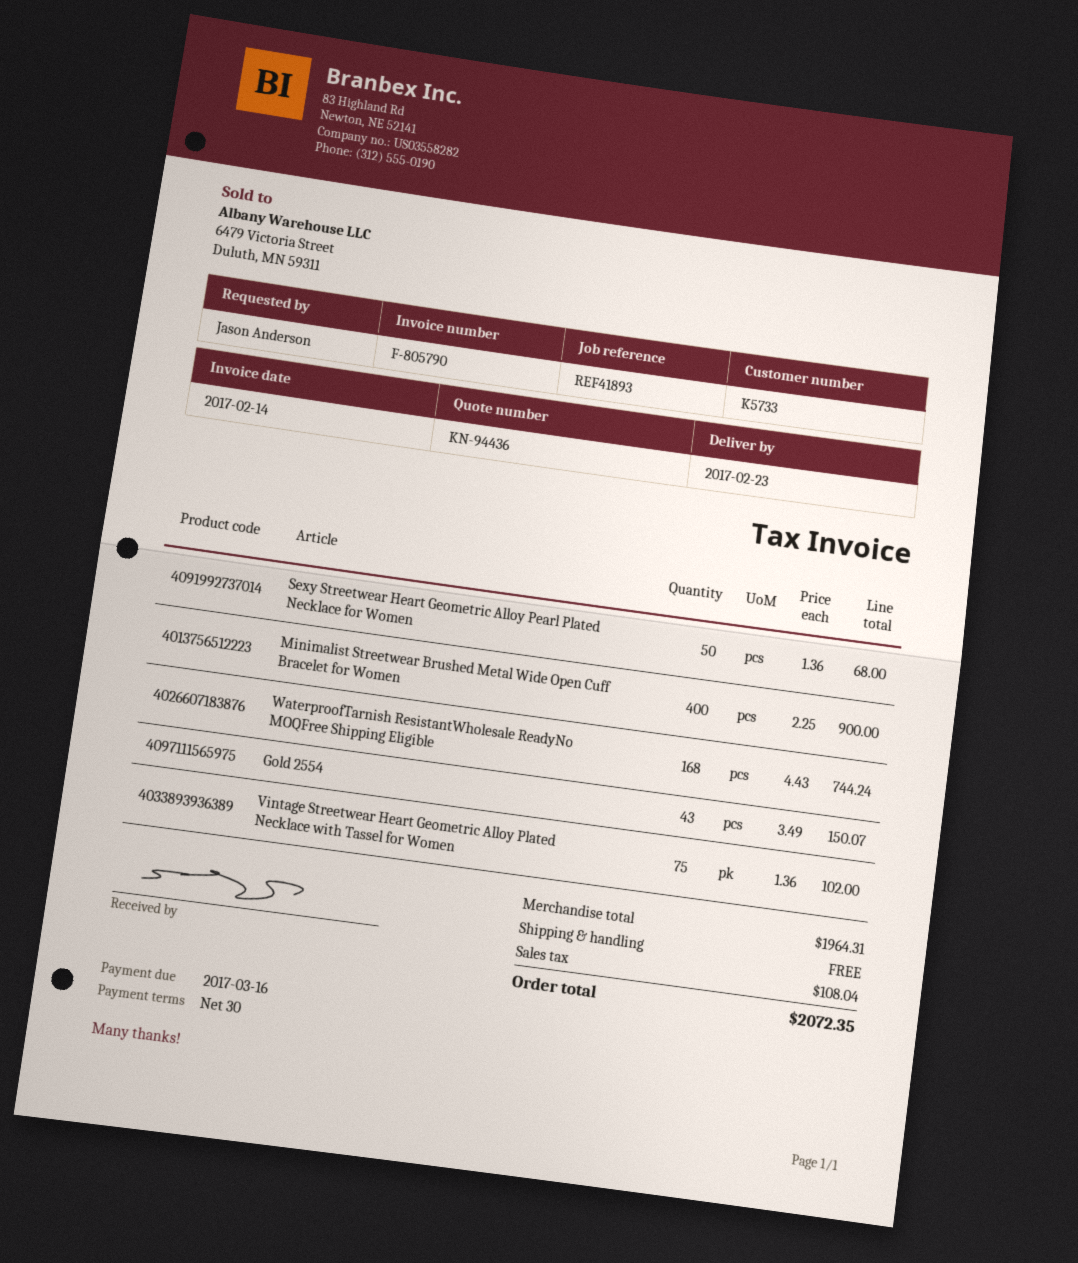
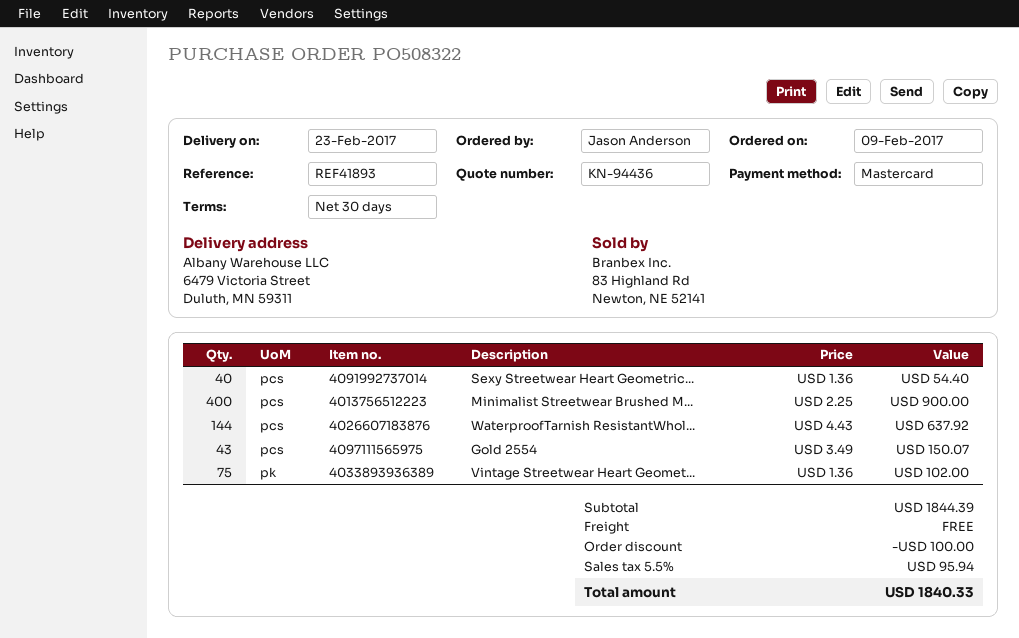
Sexy Streetwear Heart Geometric Alloy Pearl Plated Necklace for Women: 50 x 1.36 = 68.00 -> 40 x 1.36 = 54.40
WaterproofTarnish ResistantWholesale ReadyNo MOQFree Shipping Eligible: 168 x 4.43 = 744.24 -> 144 x 4.43 = 637.92
subtotal: 1964.31 -> 1844.39
discount: none -> 100.00
tax: 108.04 -> 95.94
total: 2072.35 -> 1840.33

